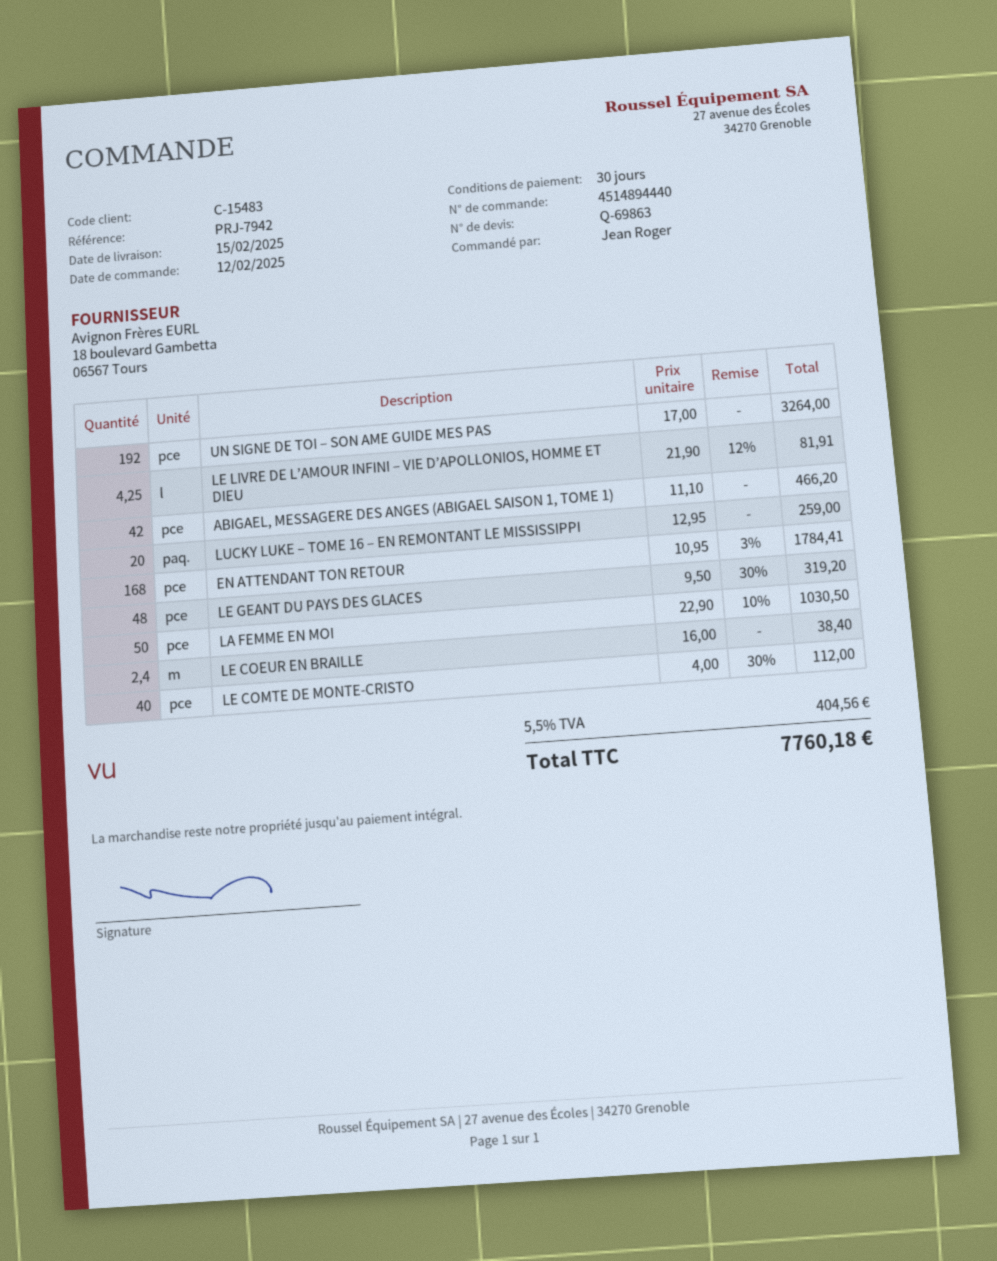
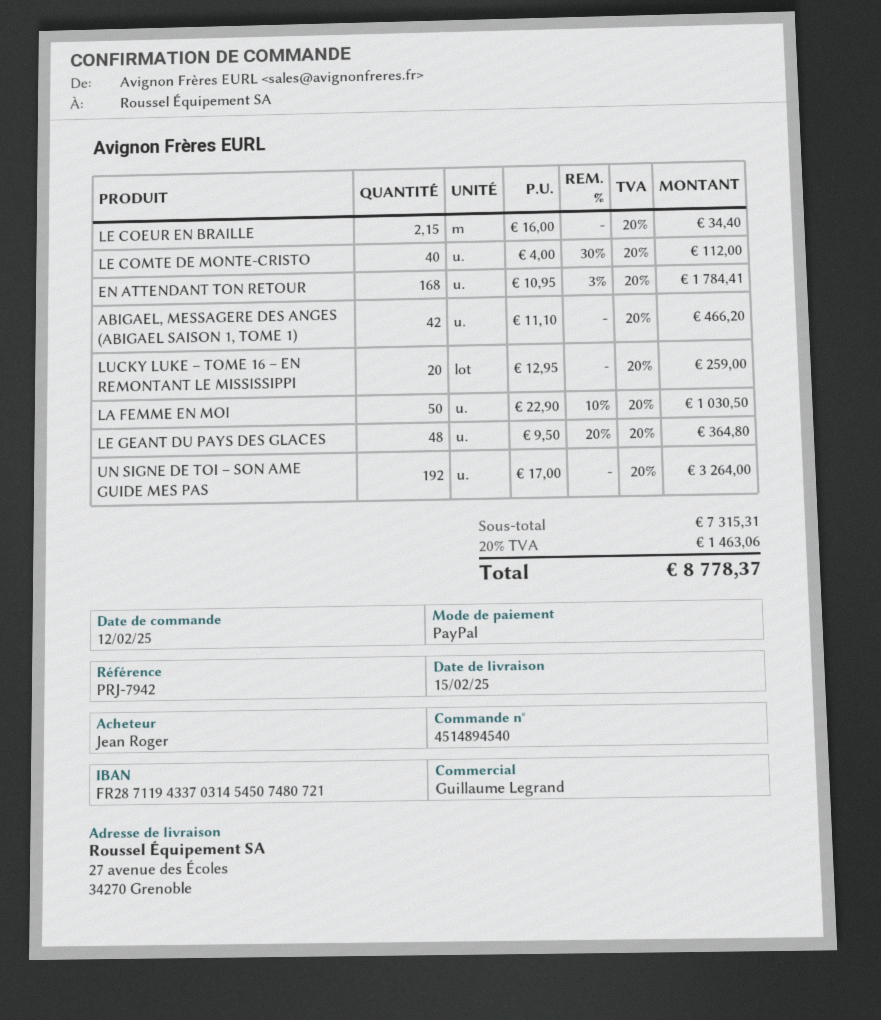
order number: 4514894440 -> 4514894540
LE LIVRE DE L’AMOUR INFINI – VIE D’APOLLONIOS, HOMME ET DIEU: 4.25 x 21.90 - 12% = 81.91 -> none
LE GEANT DU PAYS DES GLACES: 48 x 9.50 - 30% = 319.20 -> 48 x 9.50 - 20% = 364.80
LE COEUR EN BRAILLE: 2.4 x 16.00 = 38.40 -> 2.15 x 16.00 = 34.40
tax: 5.5% = 404.56 -> 20% = 1463.06
total: 7760.18 -> 8778.37

